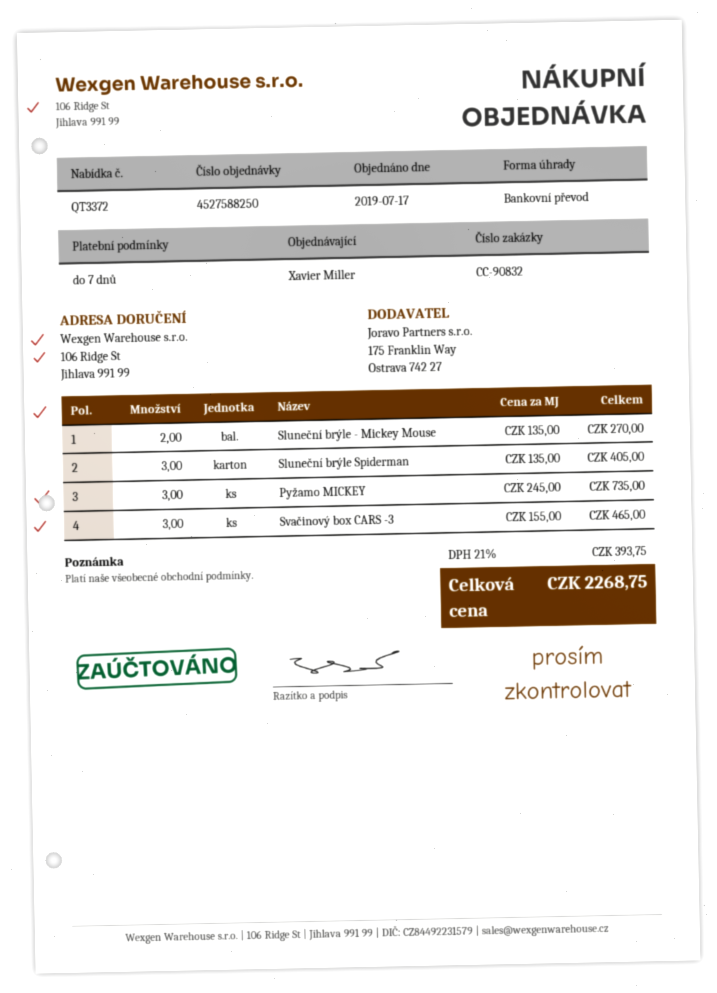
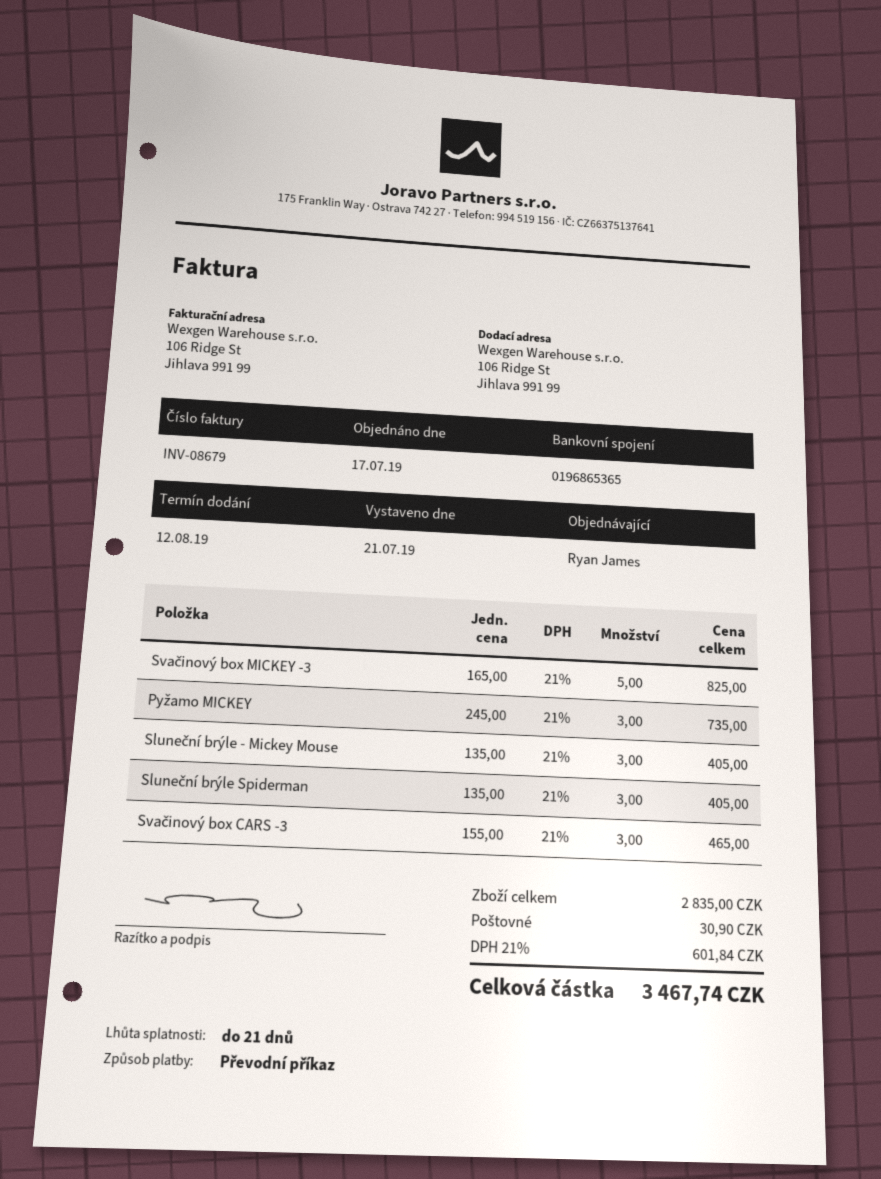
payment terms: 7 days -> 21 days
ordered by: Xavier Miller -> Ryan James
Sluneční brýle - Mickey Mouse: 2 x 135.00 = 270.00 -> 3 x 135.00 = 405.00
Svačinový box MICKEY -3: none -> 5 x 165.00 = 825.00
shipping: none -> 30.90
tax: 21% = 393.75 -> 21% = 601.84
total: 2268.75 -> 3467.74

